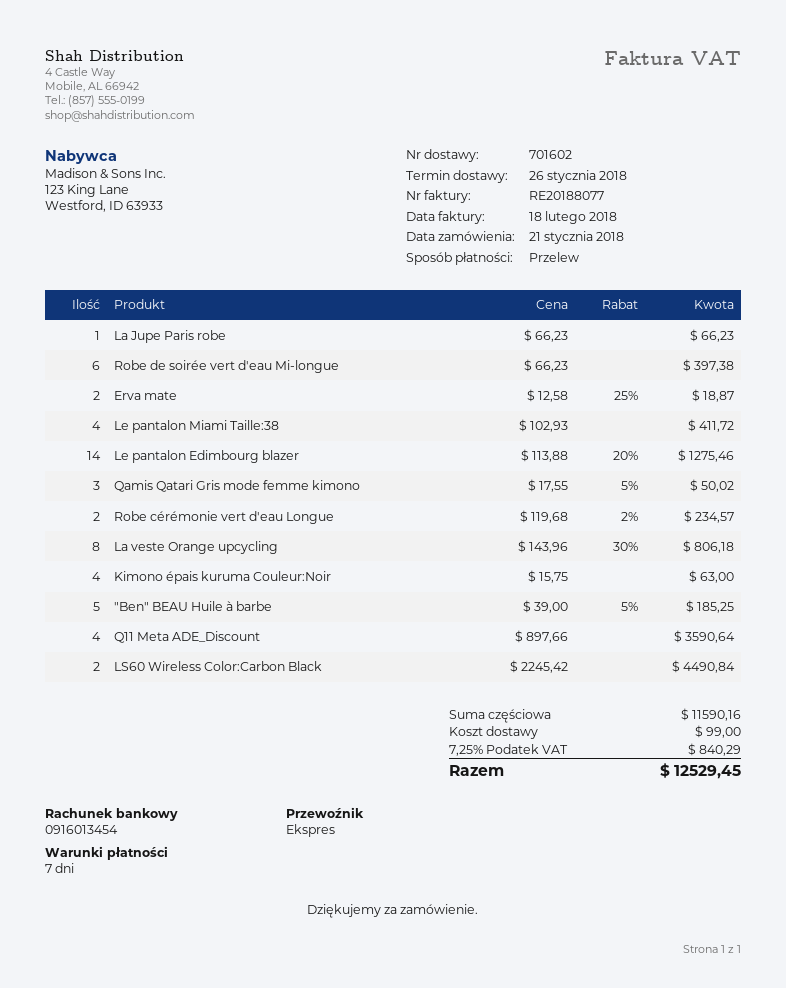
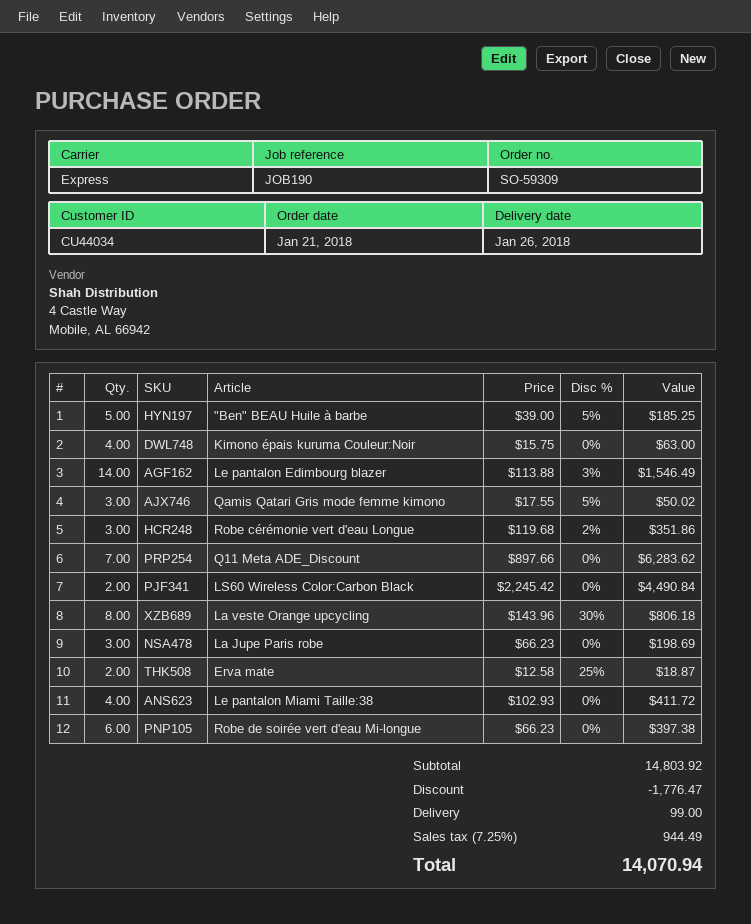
La Jupe Paris robe: 1 x 66.23 = 66.23 -> 3 x 66.23 = 198.69
Le pantalon Edimbourg blazer: 14 x 113.88 - 20% = 1275.46 -> 14 x 113.88 - 3% = 1546.49
Robe cérémonie vert d'eau Longue: 2 x 119.68 - 2% = 234.57 -> 3 x 119.68 - 2% = 351.86
Q11 Meta ADE_Discount: 4 x 897.66 = 3590.64 -> 7 x 897.66 = 6283.62
subtotal: 11590.16 -> 14803.92
discount: none -> 1776.47
tax: 7.25% = 840.29 -> 7.25% = 944.49
total: 12529.45 -> 14070.94

